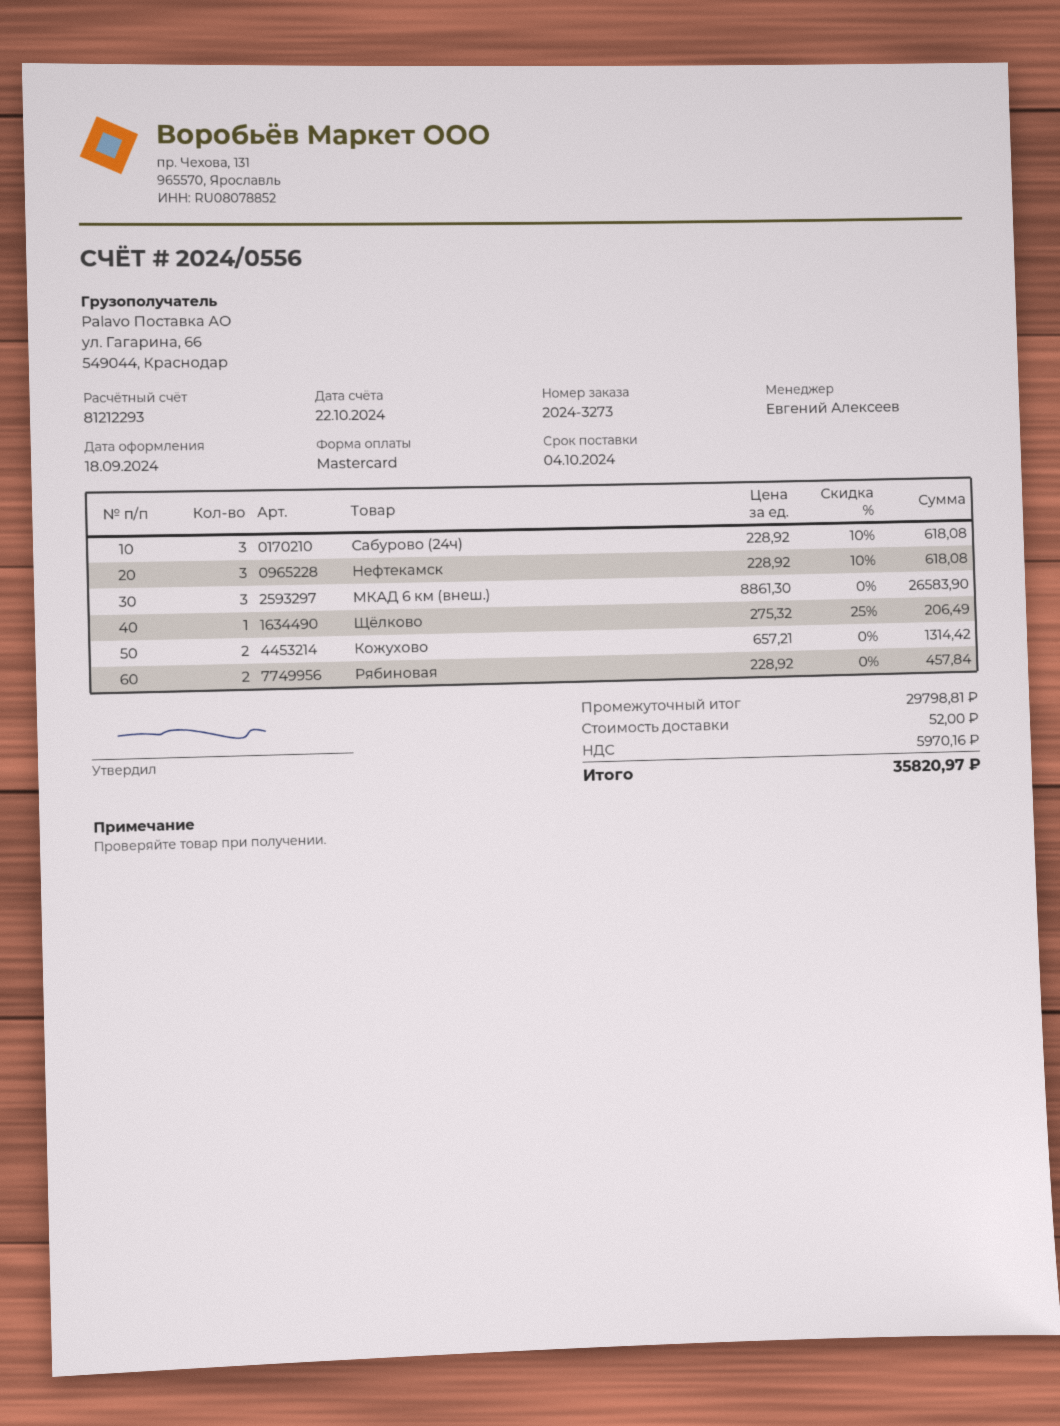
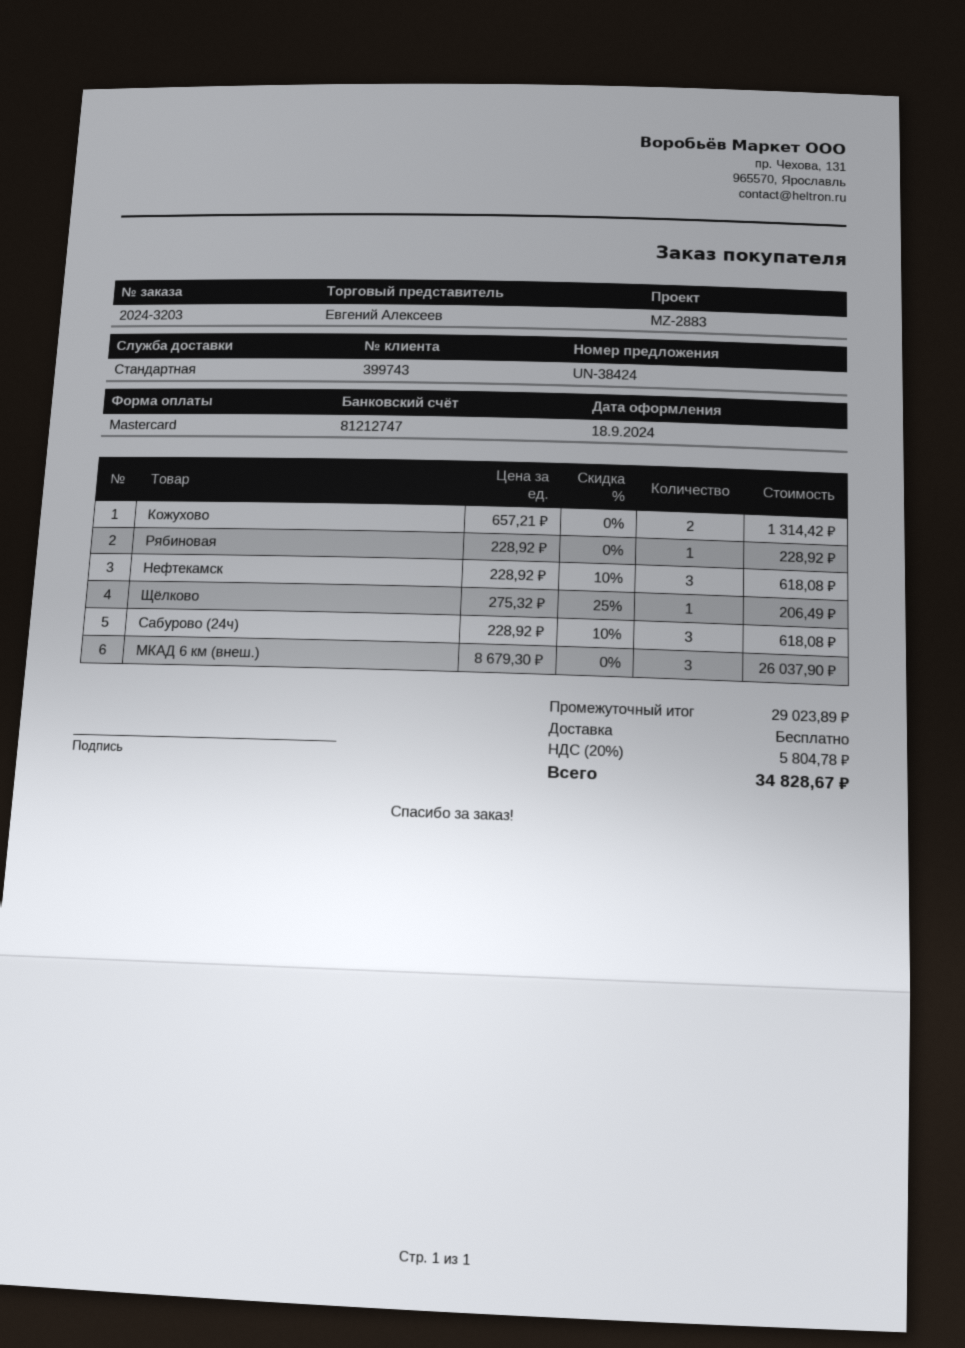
order number: 2024-3273 -> 2024-3203
bank account: 81212293 -> 81212747
МКАД 6 км (внеш.): 3 x 8861.30 = 26583.90 -> 3 x 8679.30 = 26037.90
Рябиновая: 2 x 228.92 = 457.84 -> 1 x 228.92 = 228.92
subtotal: 29798.81 -> 29023.89
shipping: 52.00 -> 0.00
tax: 5970.16 -> 5804.78
total: 35820.97 -> 34828.67

